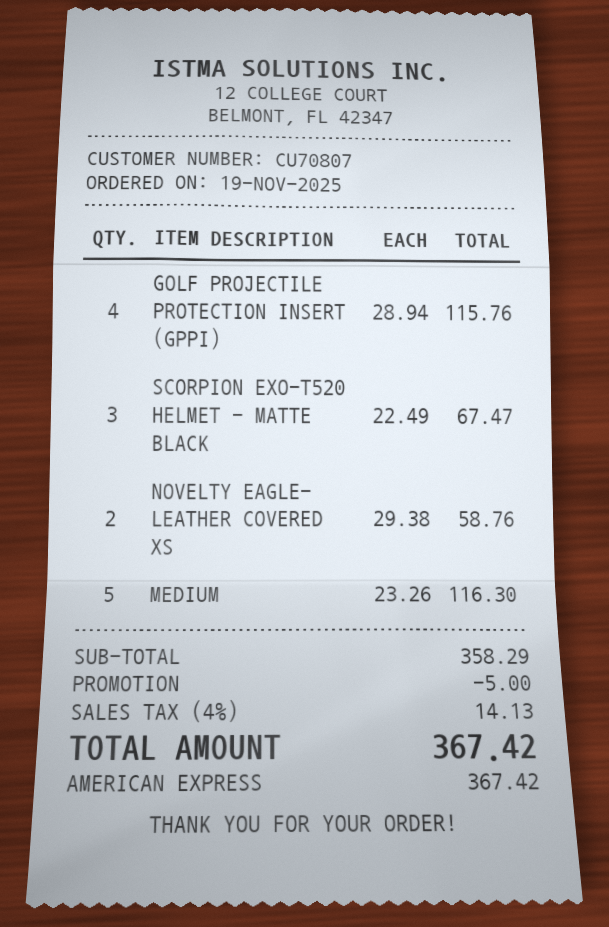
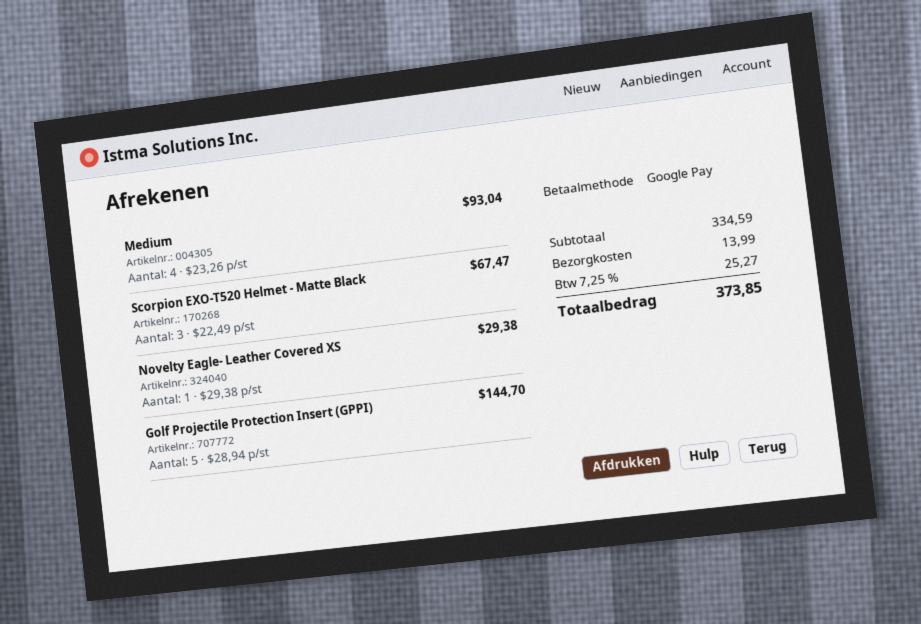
payment method: American Express -> Google Pay
GOLF PROJECTILE PROTECTION INSERT (GPPI): 4 x 28.94 = 115.76 -> 5 x 28.94 = 144.70
NOVELTY EAGLE- LEATHER COVERED XS: 2 x 29.38 = 58.76 -> 1 x 29.38 = 29.38
MEDIUM: 5 x 23.26 = 116.30 -> 4 x 23.26 = 93.04
subtotal: 358.29 -> 334.59
discount: 5.00 -> none
shipping: none -> 13.99
tax: 4% = 14.13 -> 7.25% = 25.27
total: 367.42 -> 373.85

